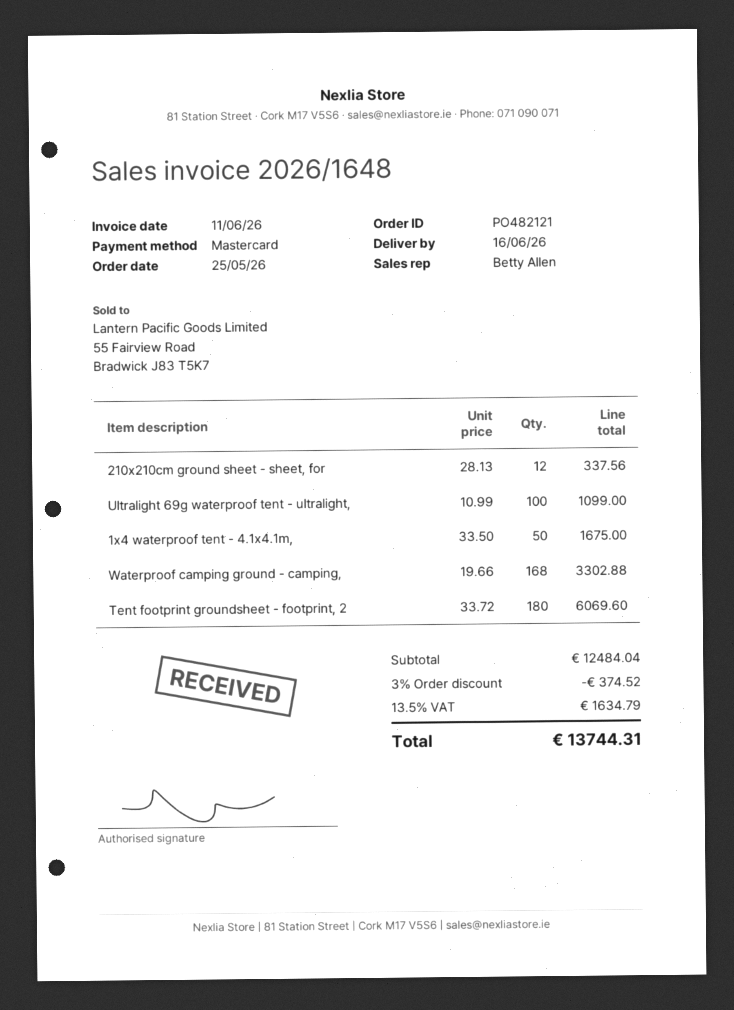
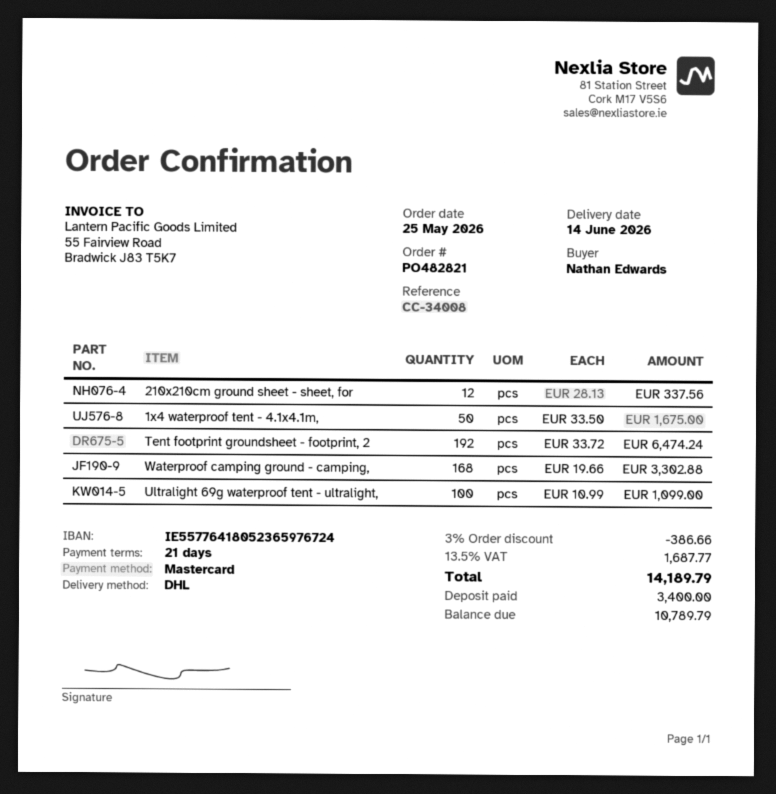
order number: PO482121 -> PO482821
delivery date: 2026-06-16 -> 2026-06-14
Tent footprint groundsheet - footprint, 2: 180 x 33.72 = 6069.60 -> 192 x 33.72 = 6474.24
discount: 3% = 374.52 -> 3% = 386.66
tax: 13.5% = 1634.79 -> 13.5% = 1687.77
total: 13744.31 -> 14189.79

